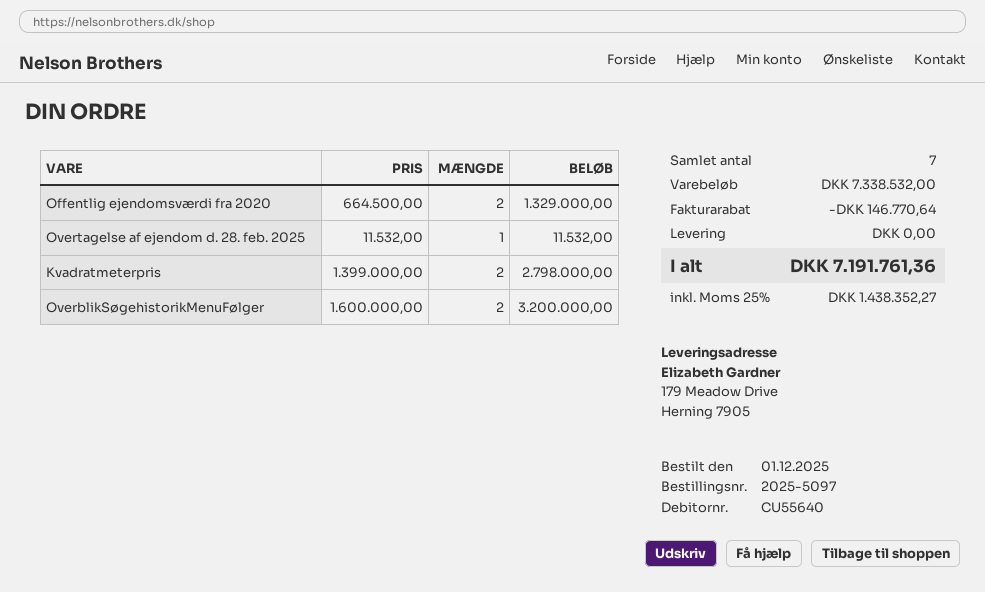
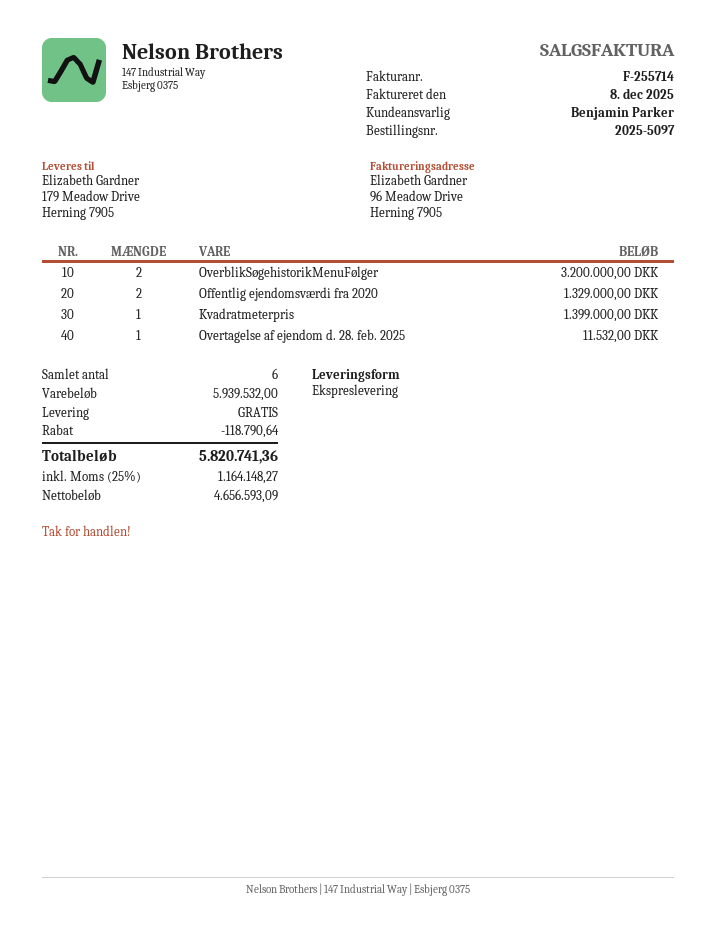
Kvadratmeterpris: 2 for 2798000.00 -> 1 for 1399000.00
total quantity: 7 -> 6
subtotal: 7338532.00 -> 5939532.00
discount: 146770.64 -> 118790.64
tax: 25% = 1438352.27 -> 25% = 1164148.27
total: 7191761.36 -> 5820741.36

